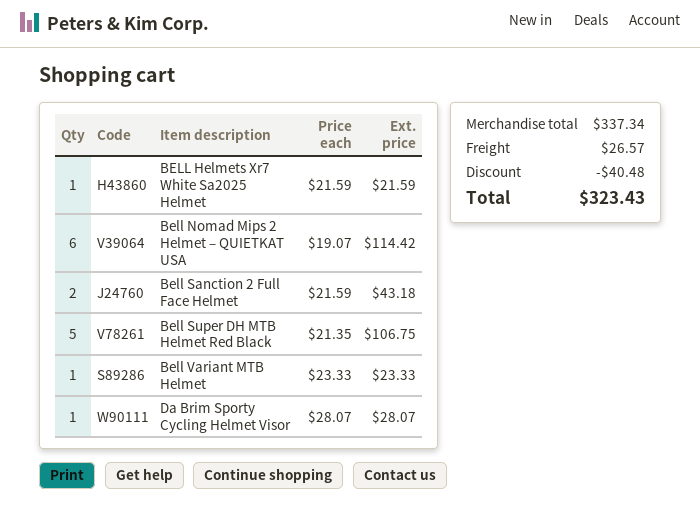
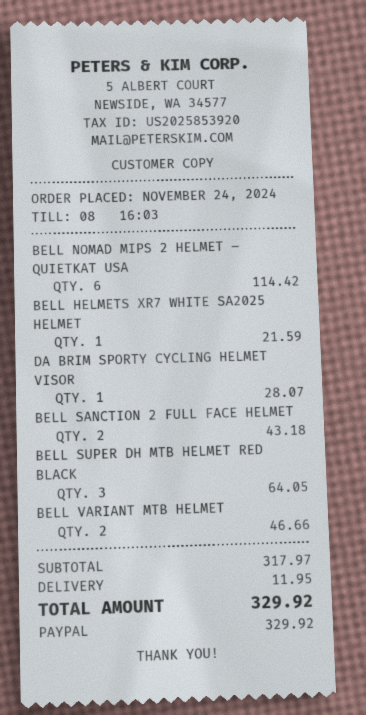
Bell Super DH MTB Helmet Red Black: 5 for 106.75 -> 3 for 64.05
Bell Variant MTB Helmet: 1 for 23.33 -> 2 for 46.66
subtotal: 337.34 -> 317.97
discount: 40.48 -> none
shipping: 26.57 -> 11.95
total: 323.43 -> 329.92

